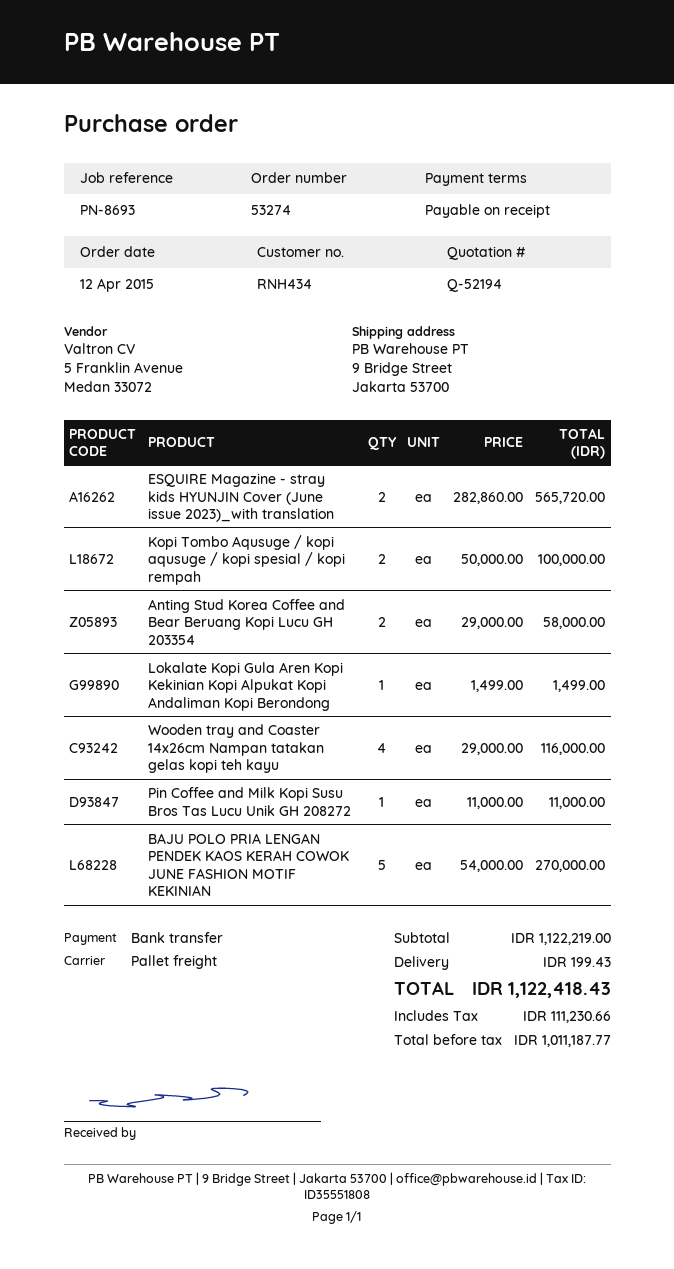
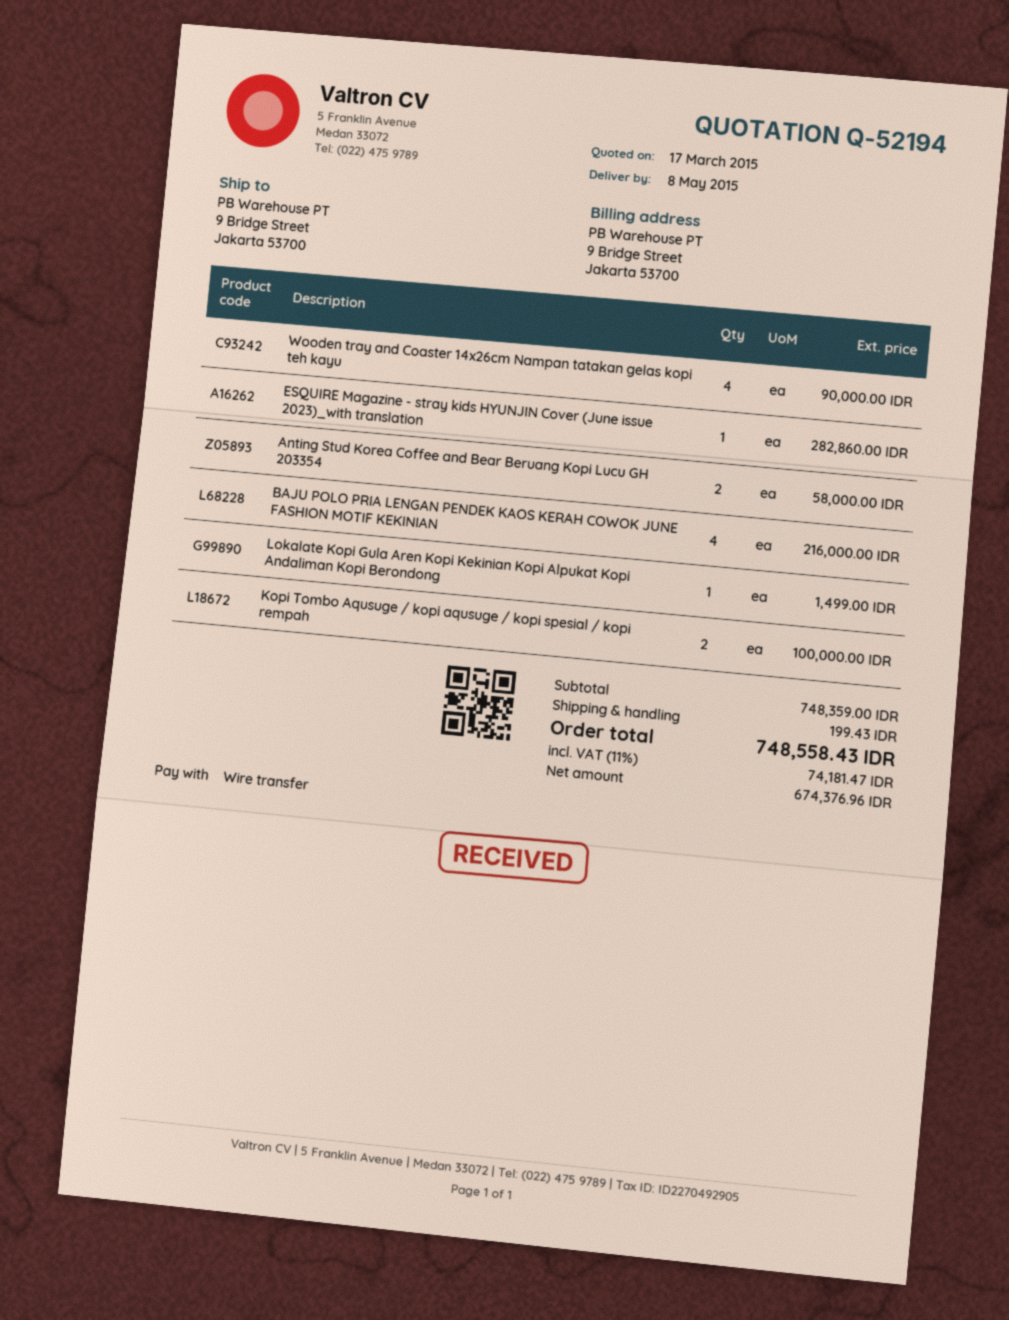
ESQUIRE Magazine - stray kids HYUNJIN Cover (June issue 2023)_with translation: 2 for 565720.00 -> 1 for 282860.00
Wooden tray and Coaster 14x26cm Nampan tatakan gelas kopi teh kayu: 4 for 116000.00 -> 4 for 90000.00
Pin Coffee and Milk Kopi Susu Bros Tas Lucu Unik GH 208272: 1 for 11000.00 -> none
BAJU POLO PRIA LENGAN PENDEK KAOS KERAH COWOK JUNE FASHION MOTIF KEKINIAN: 5 for 270000.00 -> 4 for 216000.00
subtotal: 1122219.00 -> 748359.00
net: 1011187.77 -> 674376.96
tax: 111230.66 -> 74181.47
total: 1122418.43 -> 748558.43

